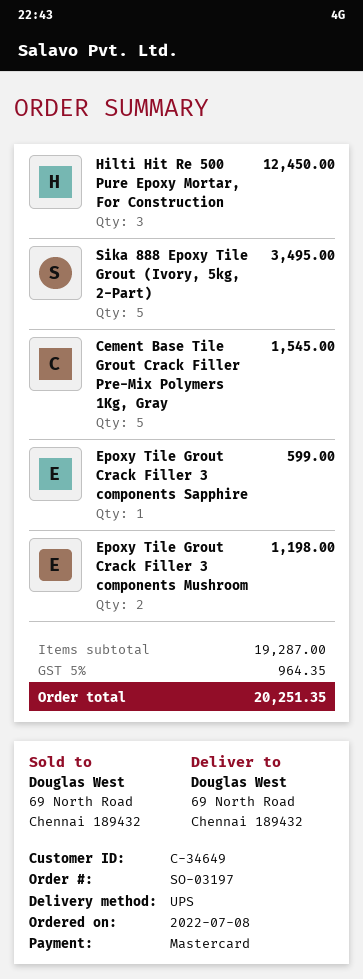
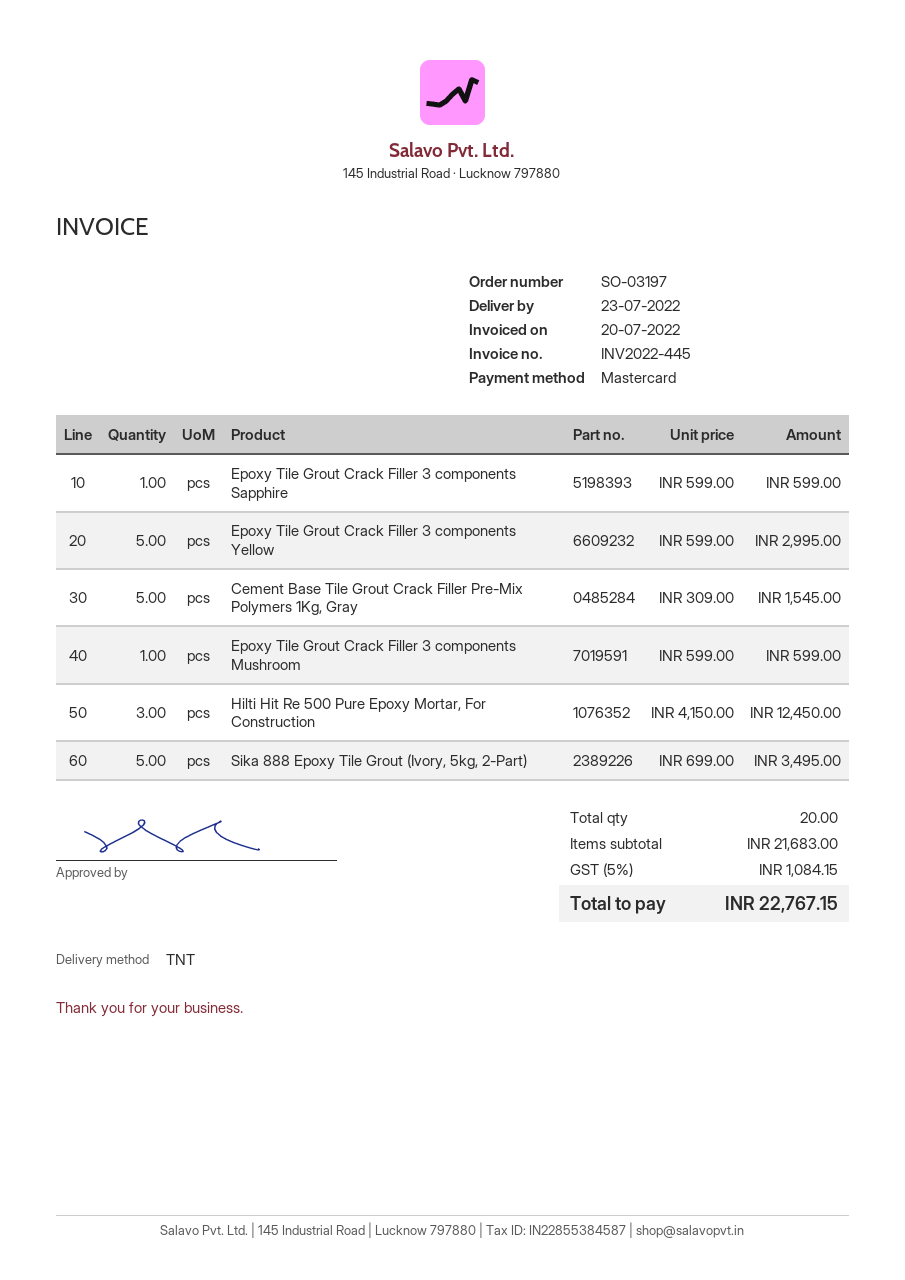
shipping method: UPS -> TNT
Epoxy Tile Grout Crack Filler 3 components Mushroom: 2 for 1198.00 -> 1 for 599.00
Epoxy Tile Grout Crack Filler 3 components Yellow: none -> 5 for 2995.00
subtotal: 19287.00 -> 21683.00
tax: 5% = 964.35 -> 5% = 1084.15
total: 20251.35 -> 22767.15

